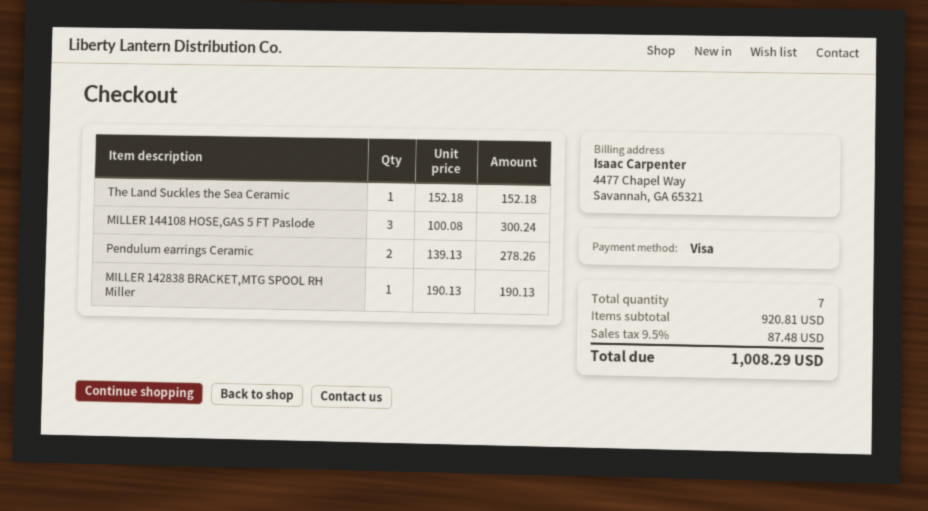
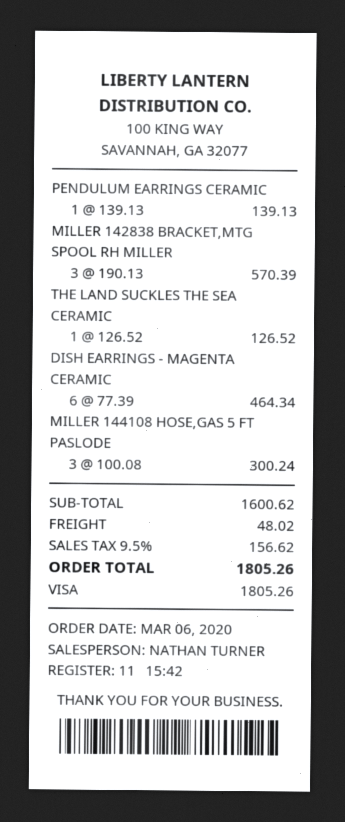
The Land Suckles the Sea Ceramic: 1 x 152.18 = 152.18 -> 1 x 126.52 = 126.52
Pendulum earrings Ceramic: 2 x 139.13 = 278.26 -> 1 x 139.13 = 139.13
MILLER 142838 BRACKET,MTG SPOOL RH Miller: 1 x 190.13 = 190.13 -> 3 x 190.13 = 570.39
DISH EARRINGS - MAGENTA CERAMIC: none -> 6 x 77.39 = 464.34
subtotal: 920.81 -> 1600.62
shipping: none -> 48.02
tax: 9.5% = 87.48 -> 9.5% = 156.62
total: 1008.29 -> 1805.26

